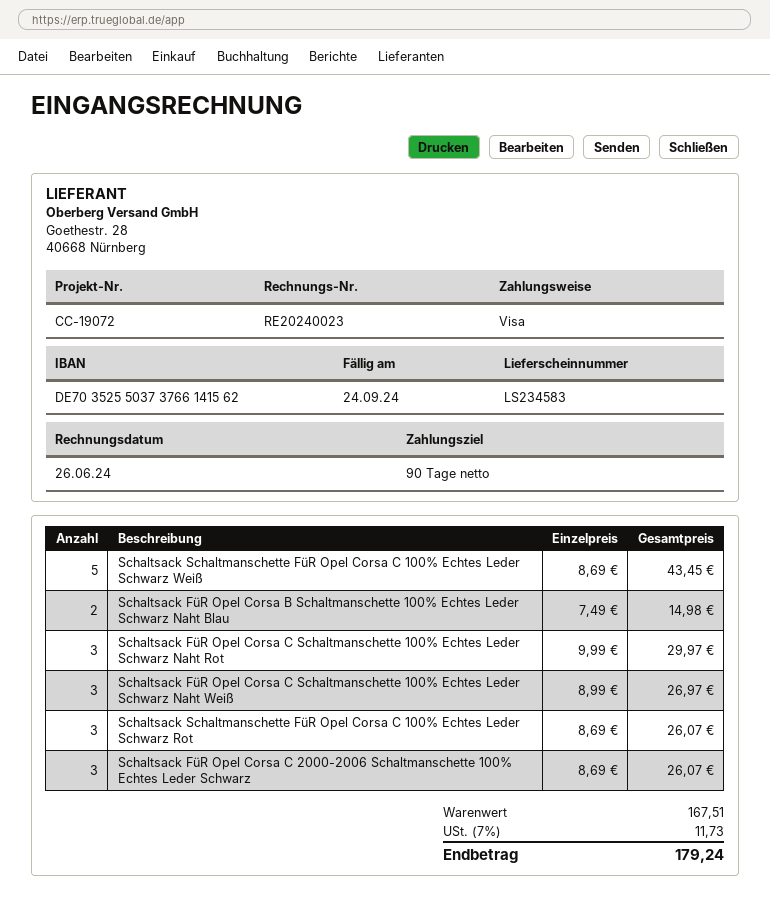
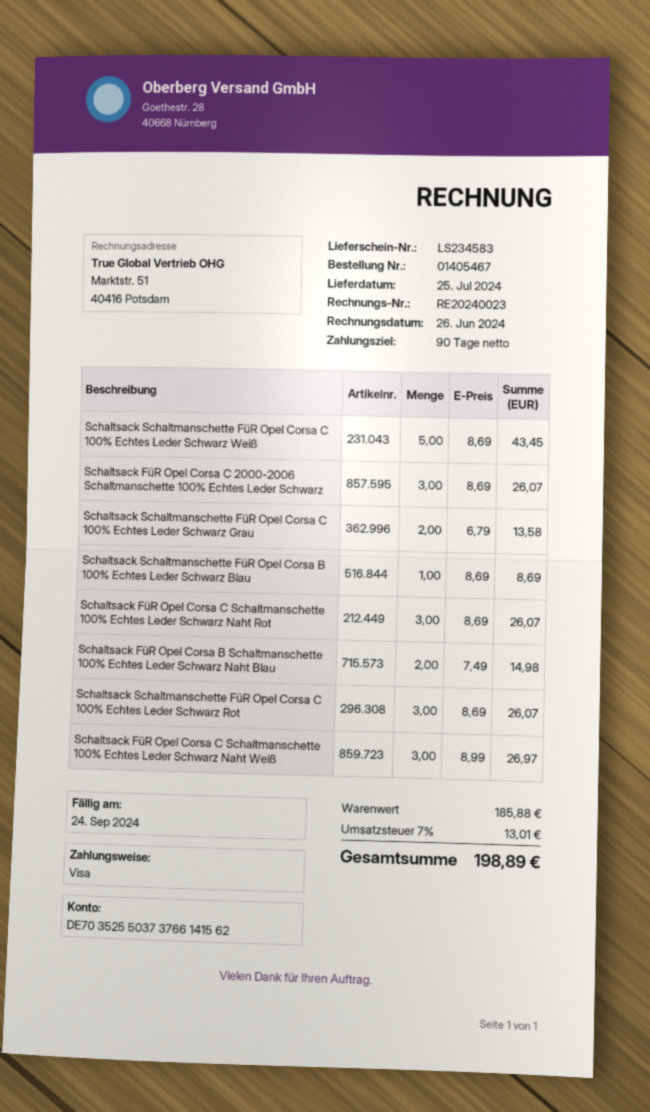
Schaltsack FüR Opel Corsa C Schaltmanschette 100% Echtes Leder Schwarz Naht Rot: 3 x 9.99 = 29.97 -> 3 x 8.69 = 26.07
Schaltsack Schaltmanschette FüR Opel Corsa C 100% Echtes Leder Schwarz Grau: none -> 2 x 6.79 = 13.58
Schaltsack Schaltmanschette FüR Opel Corsa B 100% Echtes Leder Schwarz Blau: none -> 1 x 8.69 = 8.69
subtotal: 167.51 -> 185.88
tax: 7% = 11.73 -> 7% = 13.01
total: 179.24 -> 198.89

